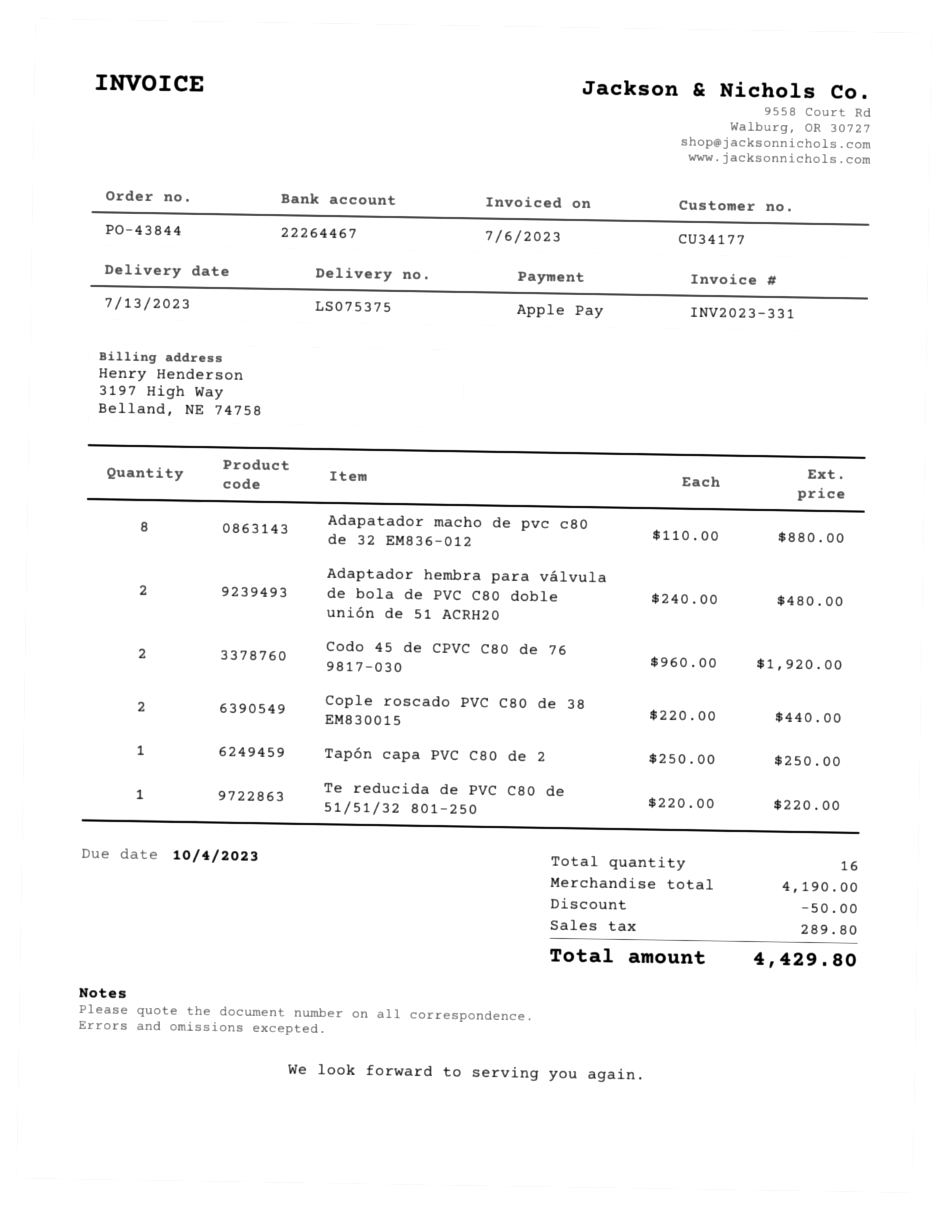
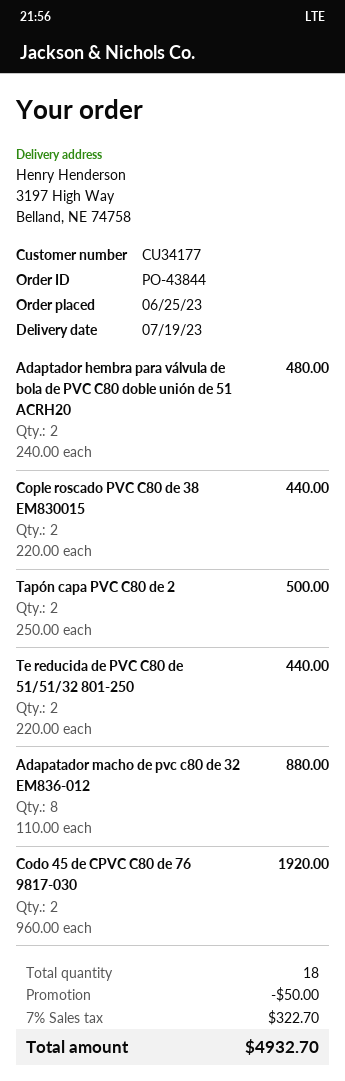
delivery date: 2023-07-13 -> 2023-07-19
Tapón capa PVC C80 de 2: 1 x 250.00 = 250.00 -> 2 x 250.00 = 500.00
Te reducida de PVC C80 de 51/51/32 801-250: 1 x 220.00 = 220.00 -> 2 x 220.00 = 440.00
total quantity: 16 -> 18
tax: 289.80 -> 322.70
total: 4429.80 -> 4932.70

